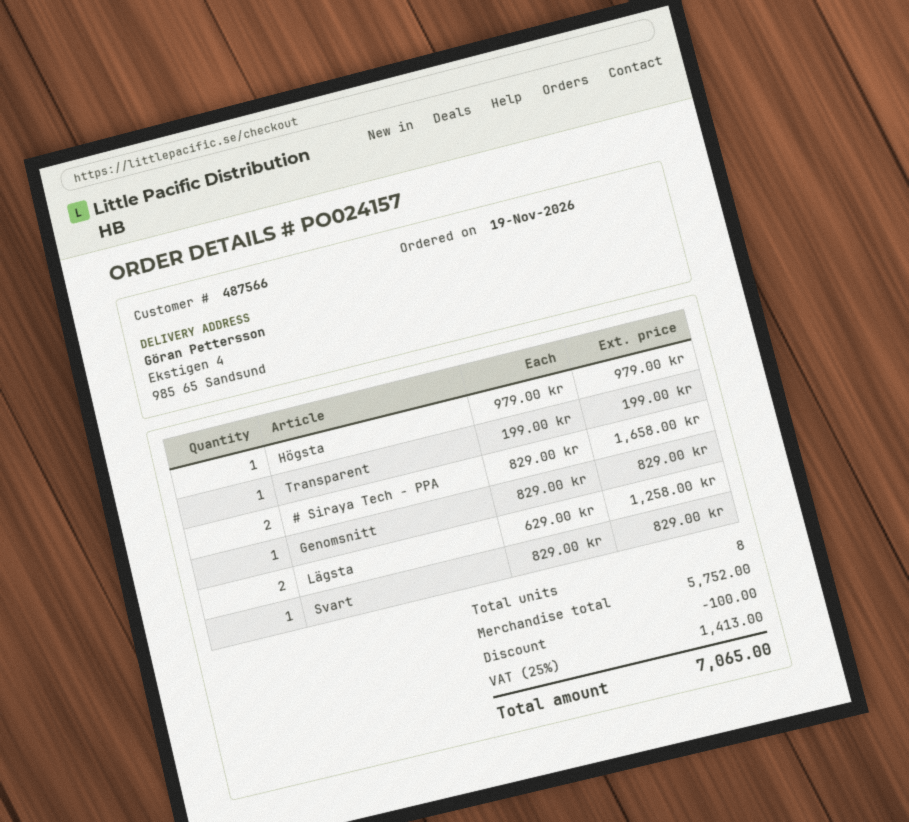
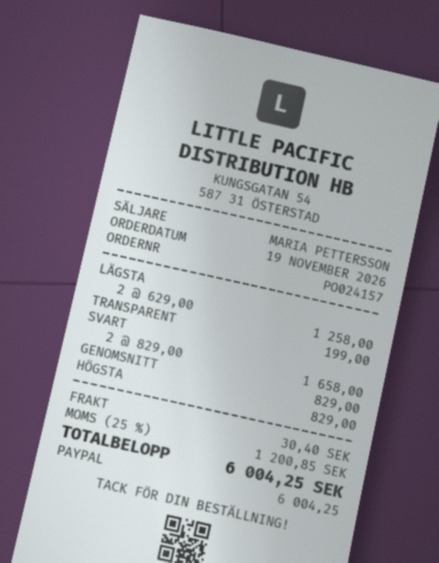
Högsta: 1 x 979.00 = 979.00 -> 1 x 829.00 = 829.00
# Siraya Tech - PPA: 2 x 829.00 = 1658.00 -> none
Svart: 1 x 829.00 = 829.00 -> 2 x 829.00 = 1658.00
discount: 100.00 -> none
shipping: none -> 30.40
tax: 25% = 1413.00 -> 25% = 1200.85
total: 7065.00 -> 6004.25

